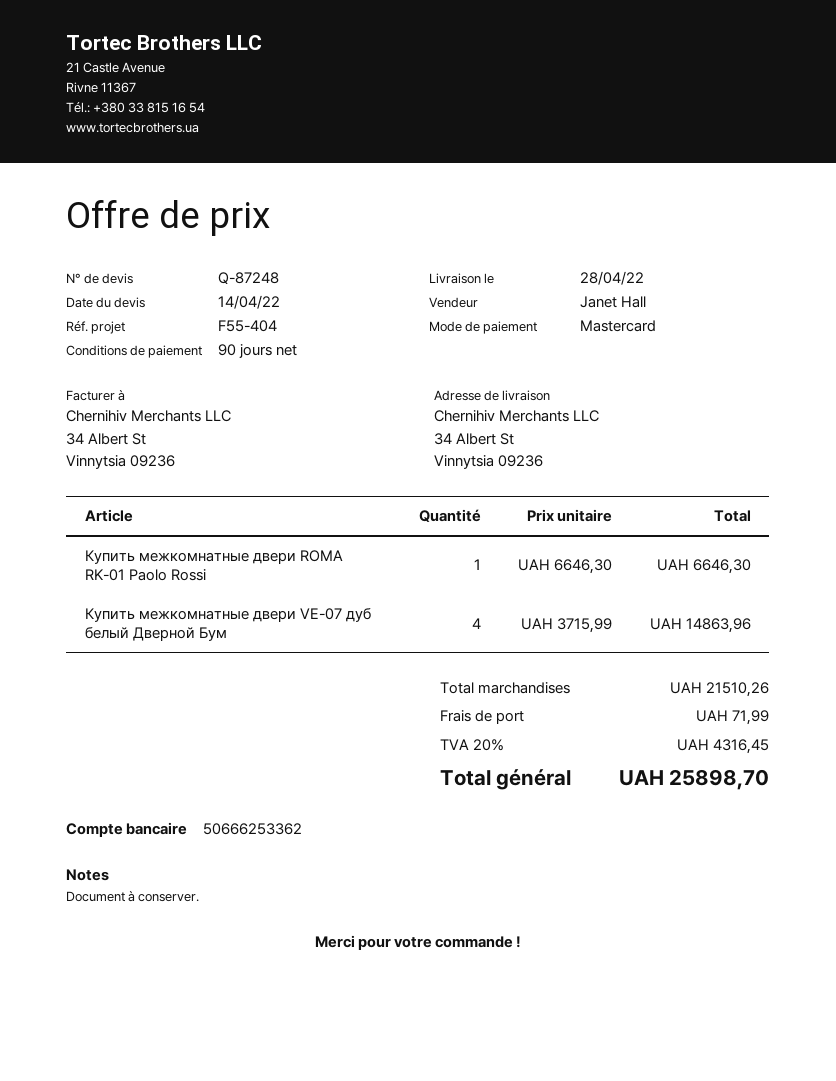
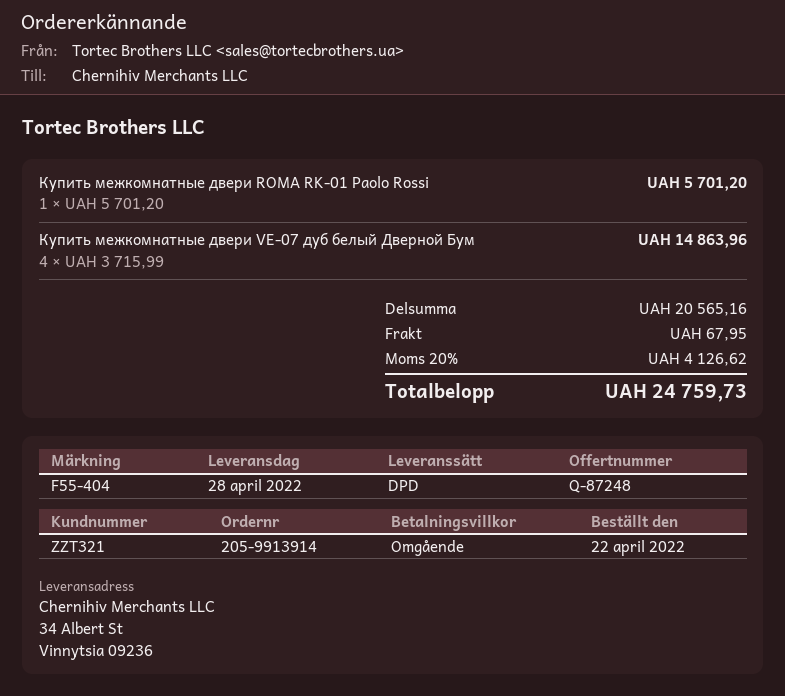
payment terms: 90 days -> on receipt
Купить межкомнатные двери ROMA RK-01 Paolo Rossi: 1 x 6646.30 = 6646.30 -> 1 x 5701.20 = 5701.20
subtotal: 21510.26 -> 20565.16
shipping: 71.99 -> 67.95
tax: 20% = 4316.45 -> 20% = 4126.62
total: 25898.70 -> 24759.73

